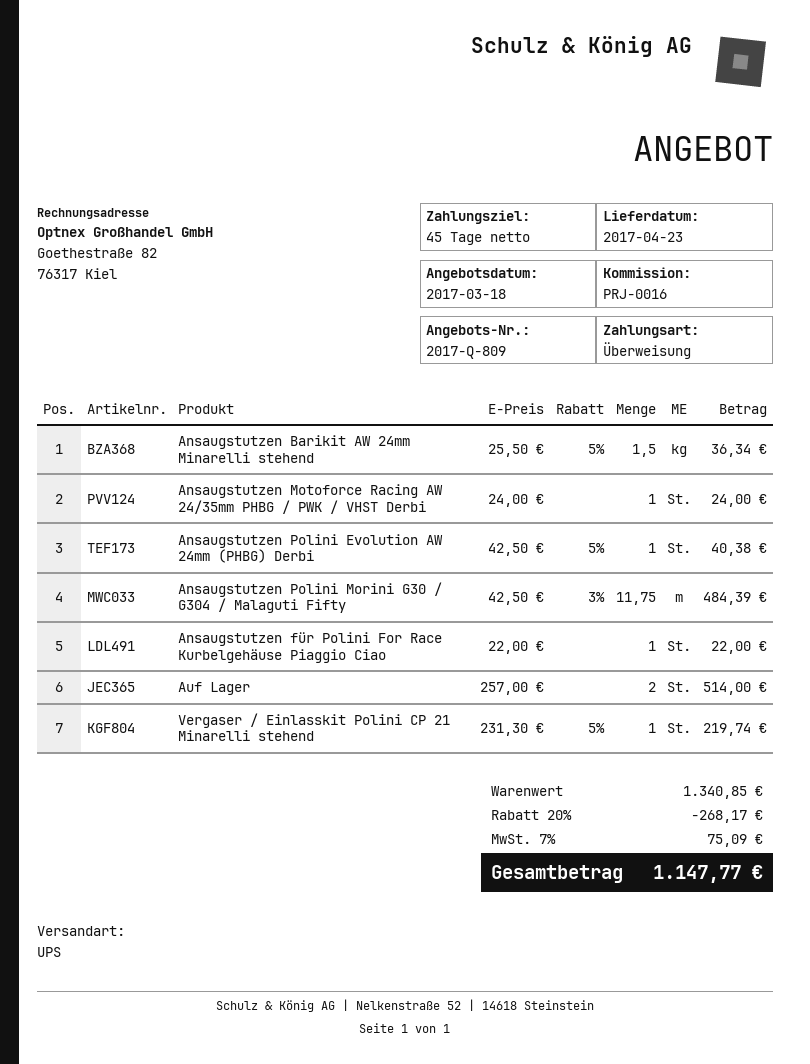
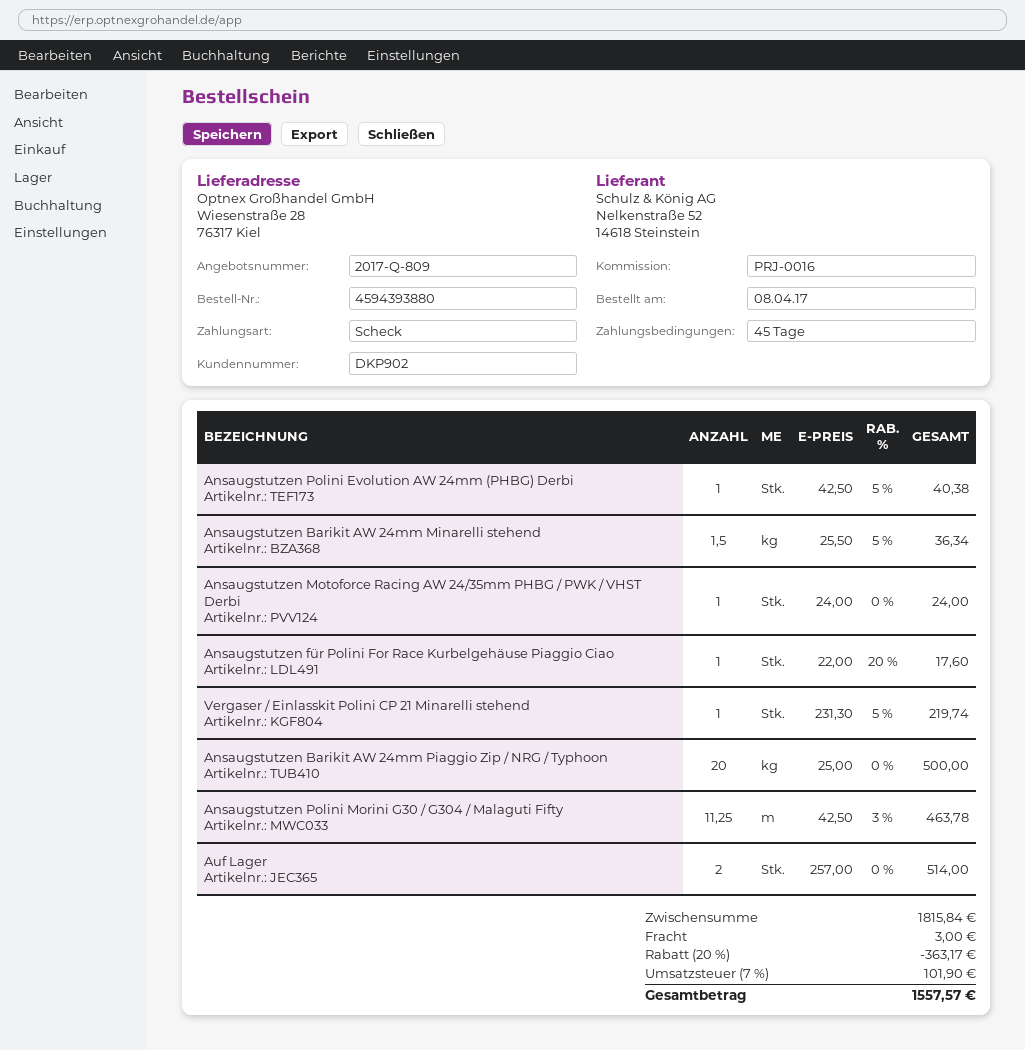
payment method: bank transfer -> cheque
Ansaugstutzen Polini Morini G30 / G304 / Malaguti Fifty: 11.75 x 42.50 - 3% = 484.39 -> 11.25 x 42.50 - 3% = 463.78
Ansaugstutzen für Polini For Race Kurbelgehäuse Piaggio Ciao: 1 x 22.00 = 22.00 -> 1 x 22.00 - 20% = 17.60
Ansaugstutzen Barikit AW 24mm Piaggio Zip / NRG / Typhoon: none -> 20 x 25.00 = 500.00
subtotal: 1340.85 -> 1815.84
discount: 20% = 268.17 -> 20% = 363.17
shipping: none -> 3.00
tax: 7% = 75.09 -> 7% = 101.90
total: 1147.77 -> 1557.57

